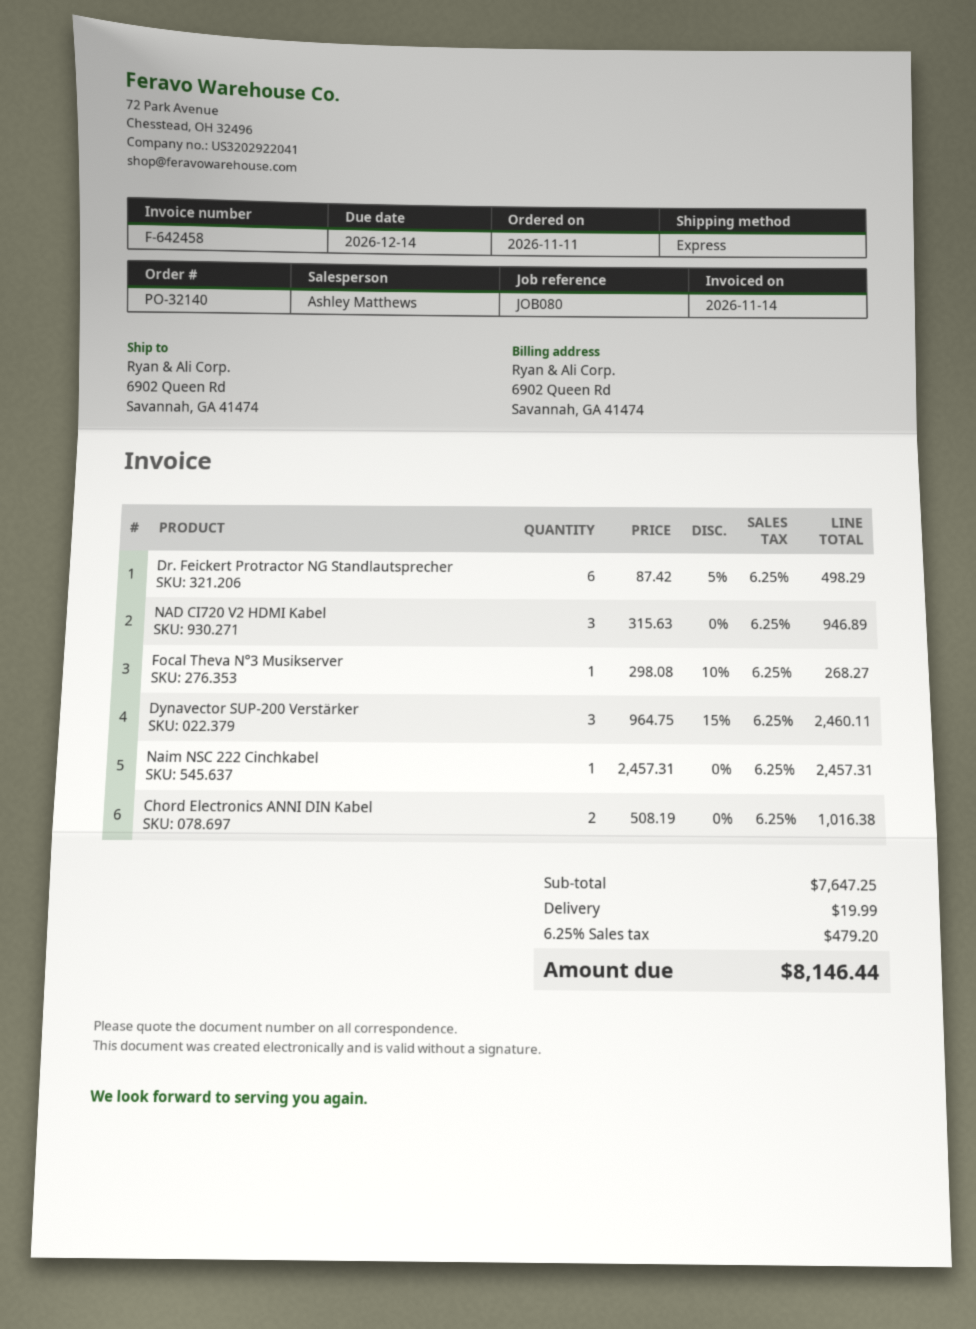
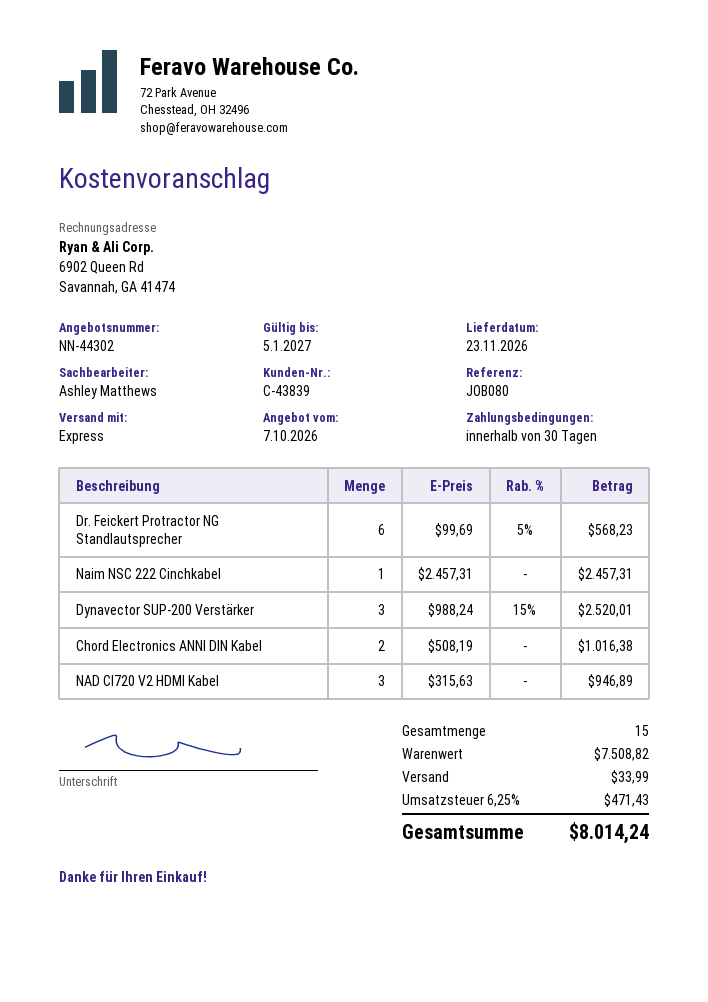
Dr. Feickert Protractor NG Standlautsprecher: 6 x 87.42 - 5% = 498.29 -> 6 x 99.69 - 5% = 568.23
Focal Theva N°3 Musikserver: 1 x 298.08 - 10% = 268.27 -> none
Dynavector SUP-200 Verstärker: 3 x 964.75 - 15% = 2460.11 -> 3 x 988.24 - 15% = 2520.01
subtotal: 7647.25 -> 7508.82
shipping: 19.99 -> 33.99
tax: 6.25% = 479.20 -> 6.25% = 471.43
total: 8146.44 -> 8014.24

